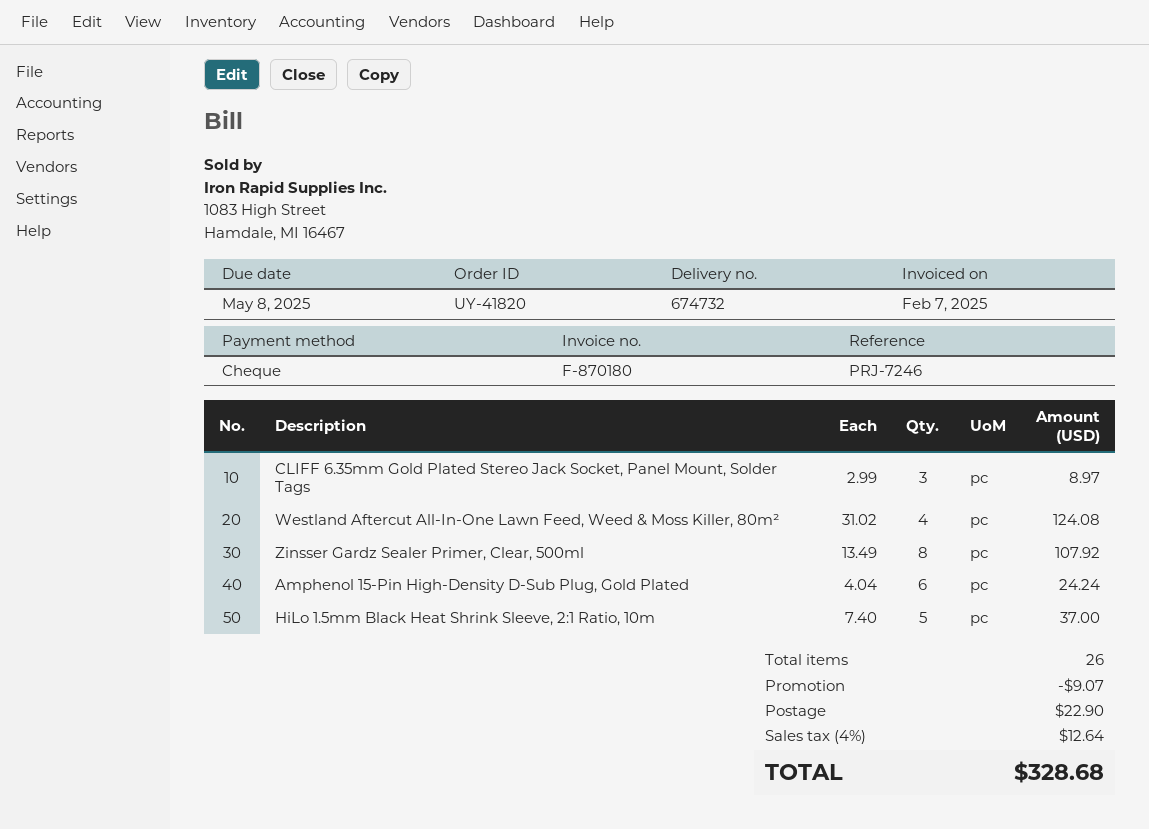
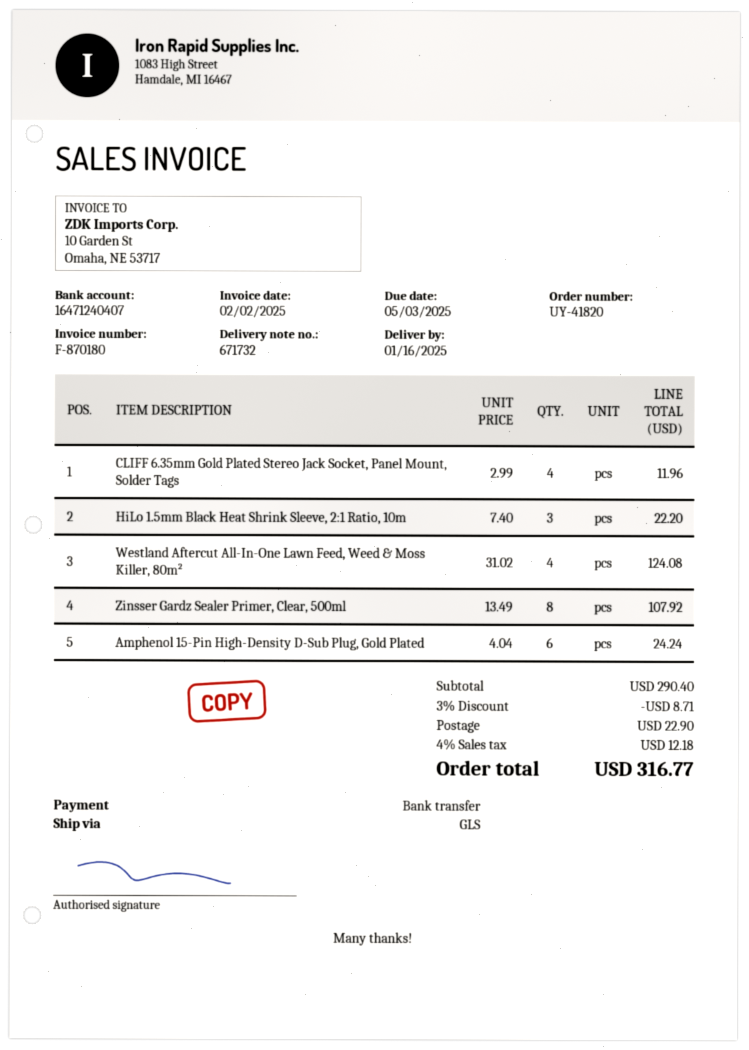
delivery note number: 674732 -> 671732
invoice date: 2025-02-07 -> 2025-02-02
due date: 2025-05-08 -> 2025-05-03
payment method: cheque -> bank transfer
CLIFF 6.35mm Gold Plated Stereo Jack Socket, Panel Mount, Solder Tags: 3 x 2.99 = 8.97 -> 4 x 2.99 = 11.96
HiLo 1.5mm Black Heat Shrink Sleeve, 2:1 Ratio, 10m: 5 x 7.40 = 37.00 -> 3 x 7.40 = 22.20
discount: 9.07 -> 8.71
tax: 4% = 12.64 -> 4% = 12.18
total: 328.68 -> 316.77

